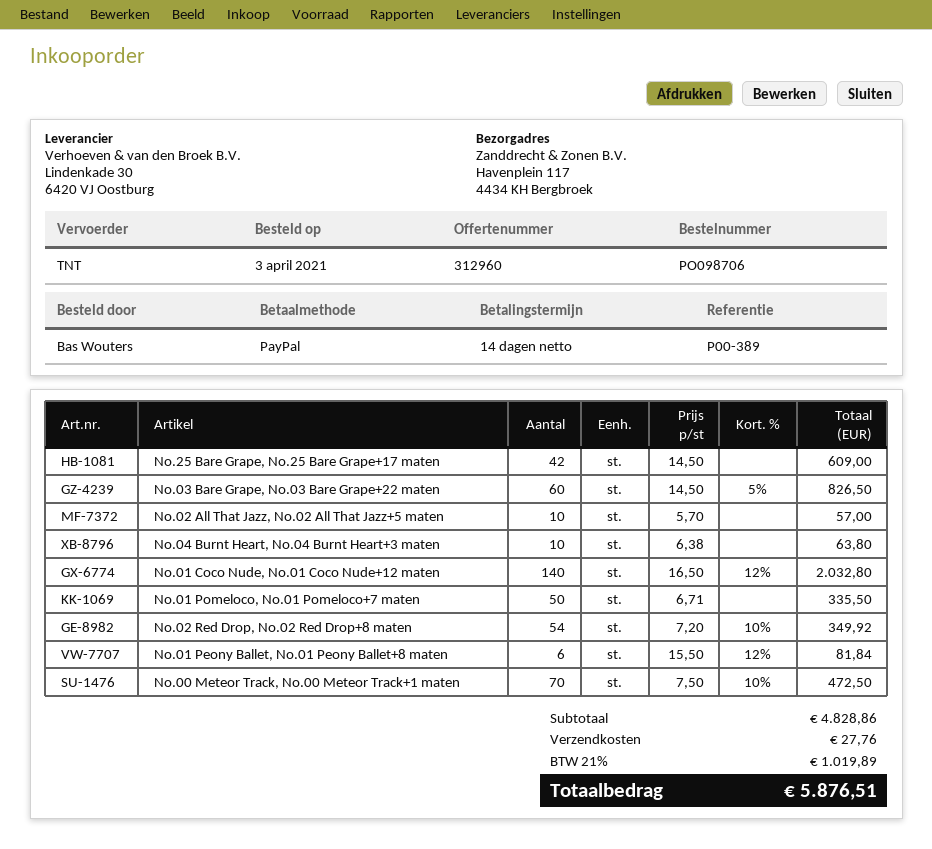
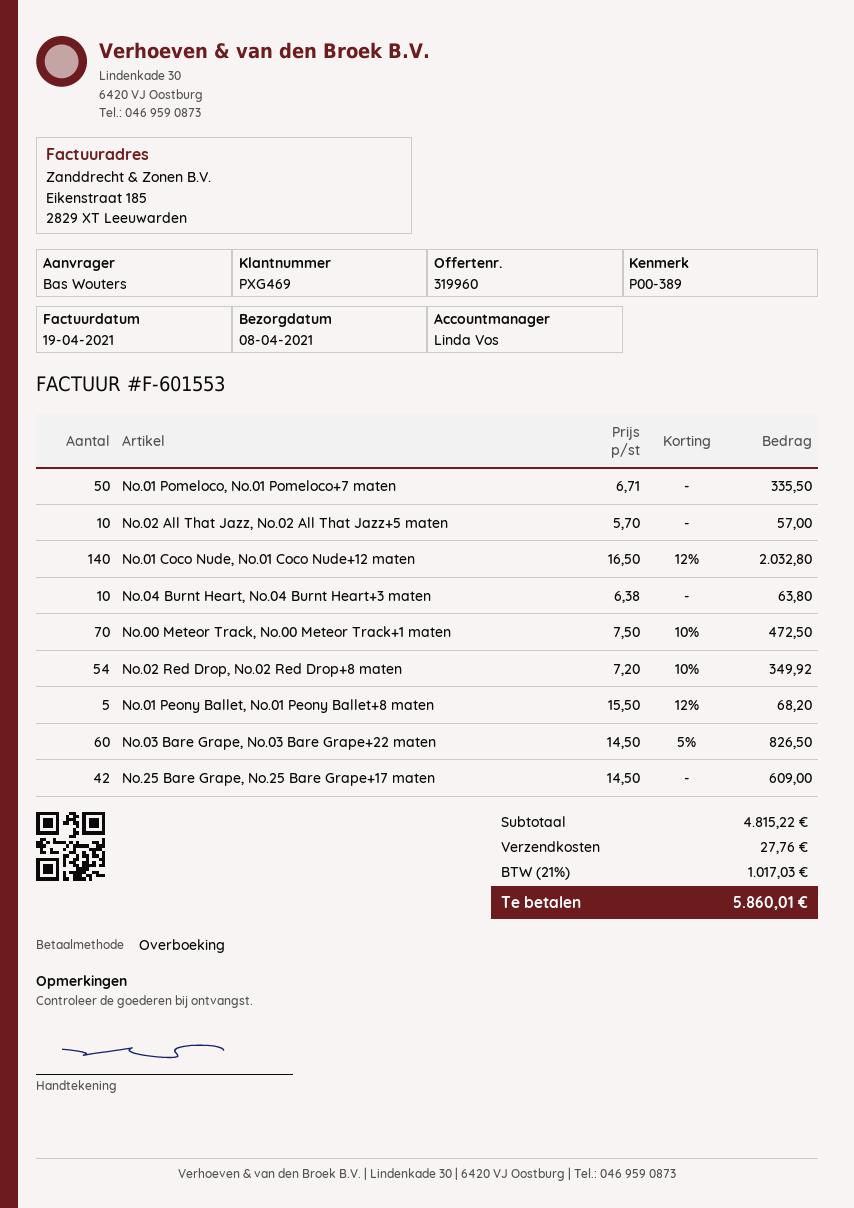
quote number: 312960 -> 319960
payment method: PayPal -> bank transfer
No.01 Peony Ballet, No.01 Peony Ballet+8 maten: 6 x 15.50 - 12% = 81.84 -> 5 x 15.50 - 12% = 68.20
subtotal: 4828.86 -> 4815.22
tax: 21% = 1019.89 -> 21% = 1017.03
total: 5876.51 -> 5860.01

